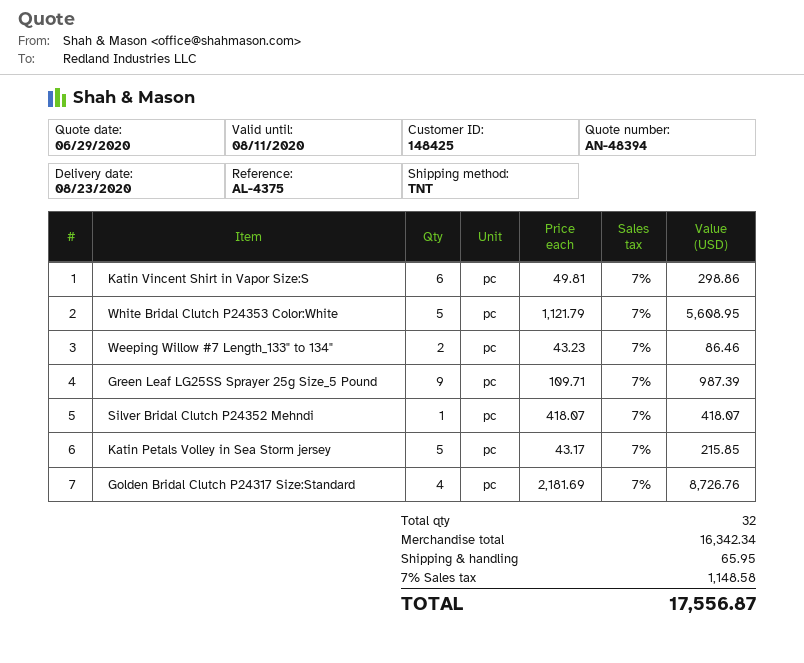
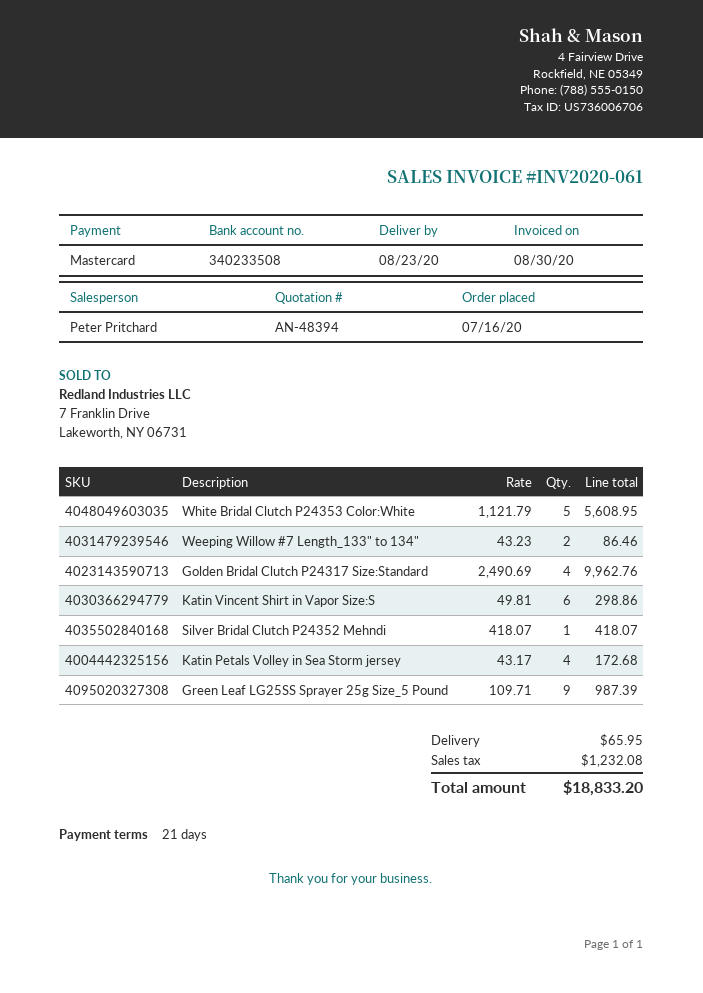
Katin Petals Volley in Sea Storm jersey: 5 x 43.17 = 215.85 -> 4 x 43.17 = 172.68
Golden Bridal Clutch P24317 Size:Standard: 4 x 2181.69 = 8726.76 -> 4 x 2490.69 = 9962.76
tax: 1148.58 -> 1232.08
total: 17556.87 -> 18833.20

